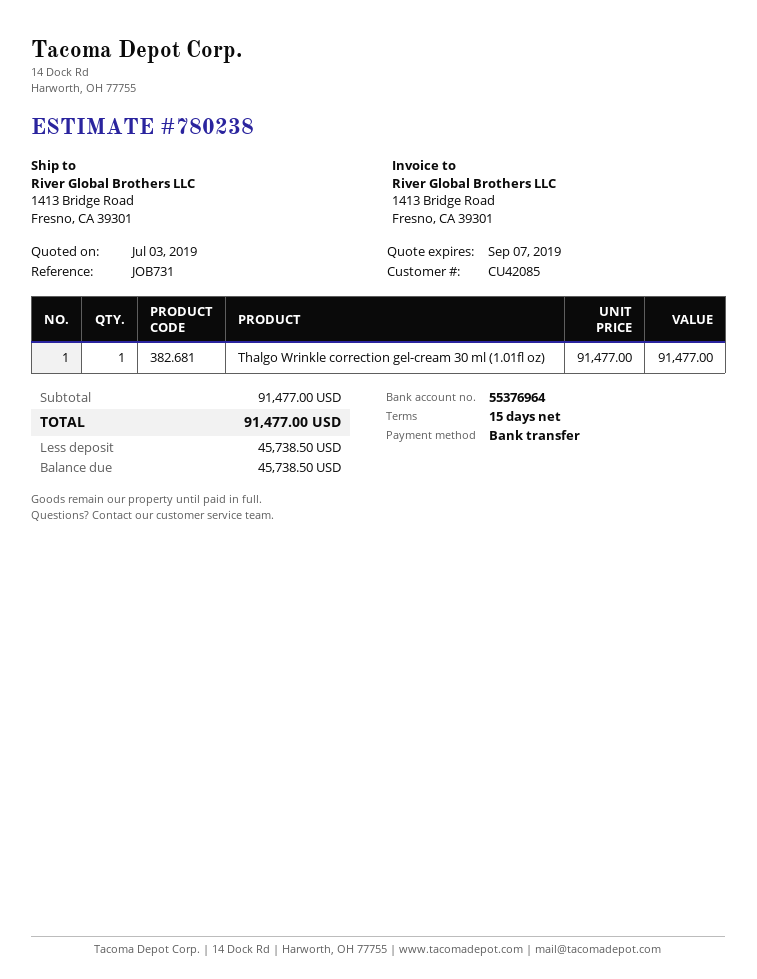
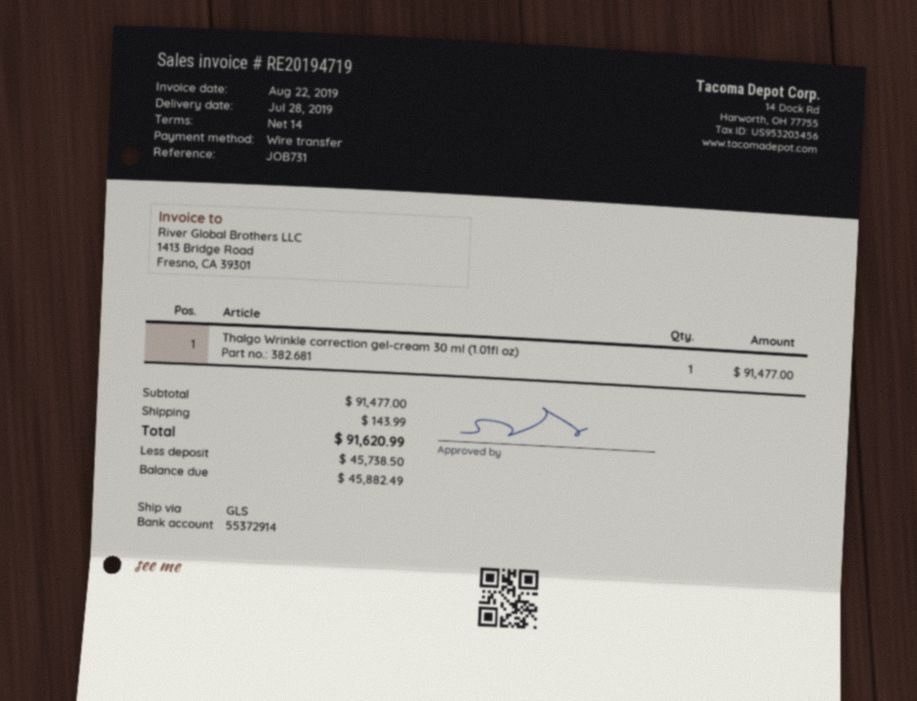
payment terms: 15 days -> 14 days
bank account: 55376964 -> 55372914
shipping: none -> 143.99
total: 91477.00 -> 91620.99
balance: 45738.50 -> 45882.49

